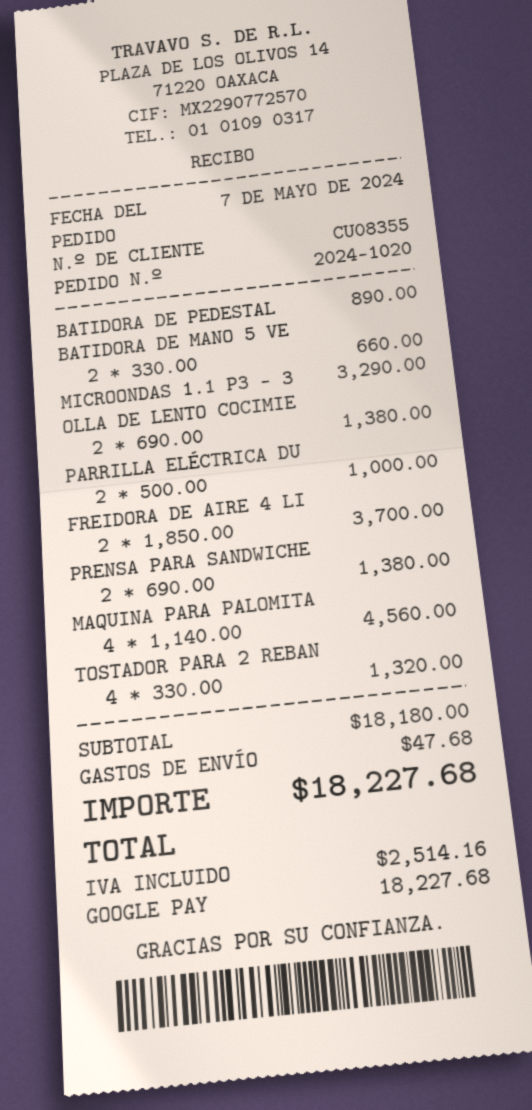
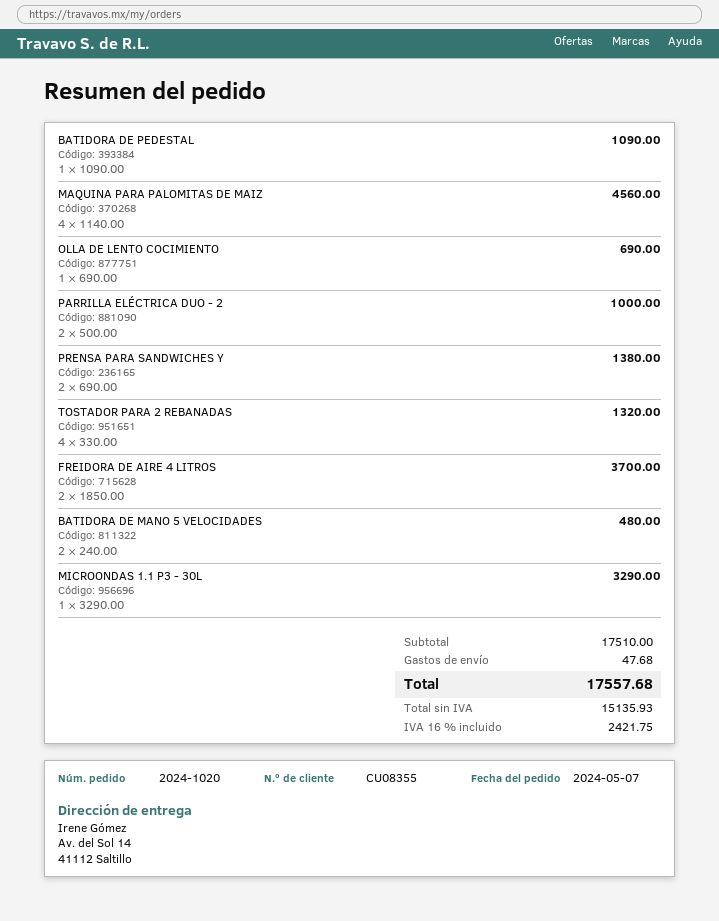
BATIDORA DE PEDESTAL: 1 x 890.00 = 890.00 -> 1 x 1090.00 = 1090.00
BATIDORA DE MANO 5 VE: 2 x 330.00 = 660.00 -> 2 x 240.00 = 480.00
OLLA DE LENTO COCIMIE: 2 x 690.00 = 1380.00 -> 1 x 690.00 = 690.00
subtotal: 18180.00 -> 17510.00
tax: 2514.16 -> 2421.75
total: 18227.68 -> 17557.68

